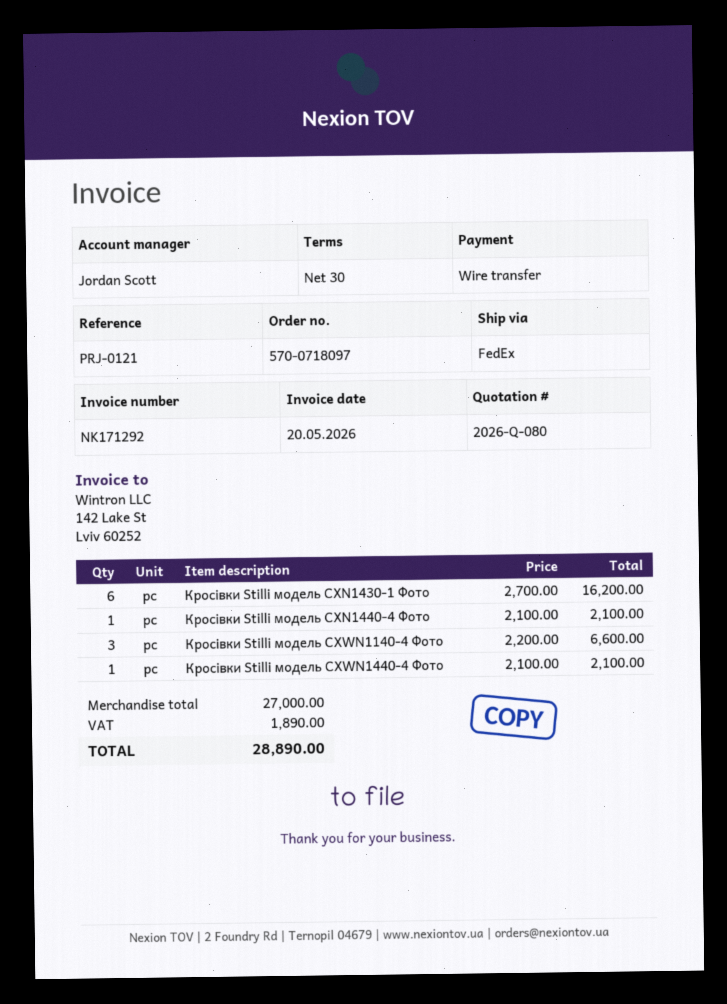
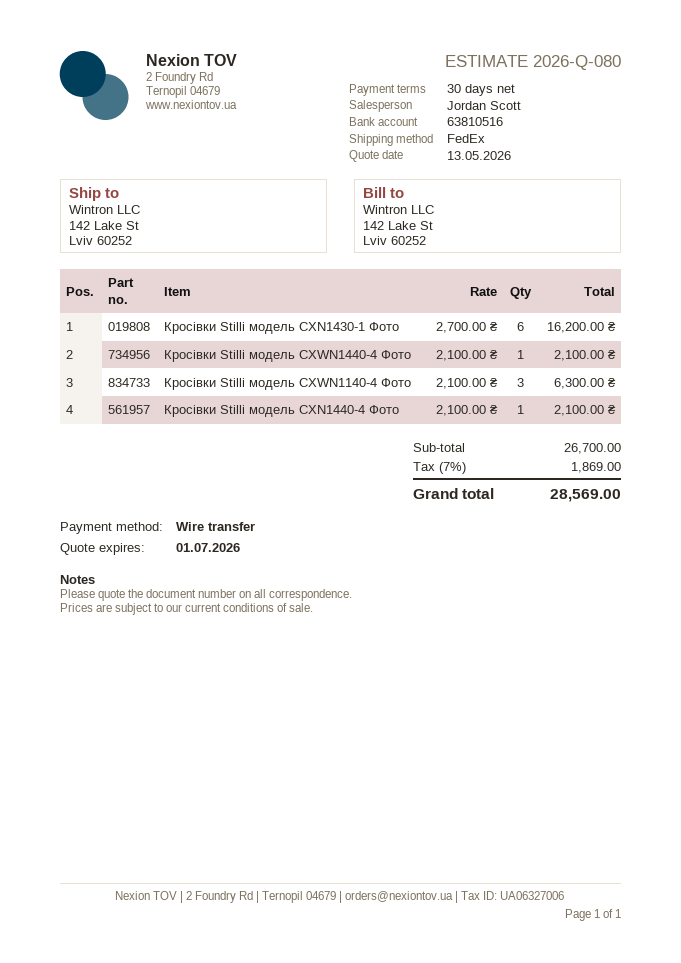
Кросівки Stilli модель CXWN1140-4 Фото: 3 x 2200.00 = 6600.00 -> 3 x 2100.00 = 6300.00
subtotal: 27000.00 -> 26700.00
tax: 1890.00 -> 1869.00
total: 28890.00 -> 28569.00

